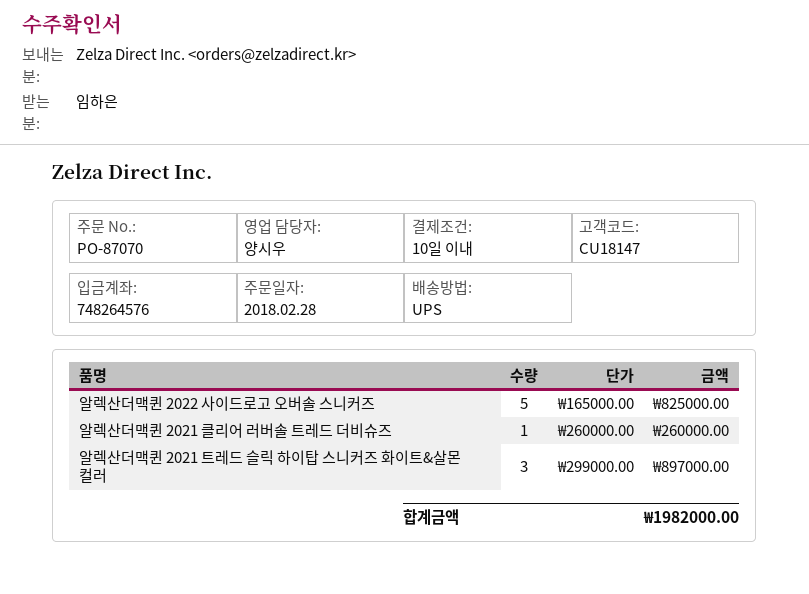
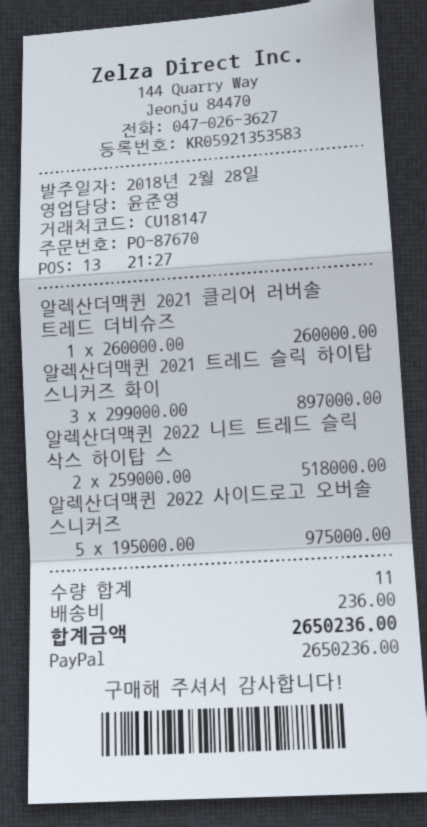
order number: PO-87070 -> PO-87670
sales rep: 양시우 -> 윤준영
알렉산더맥퀸 2022 사이드로고 오버솔 스니커즈: 5 x 165000.00 = 825000.00 -> 5 x 195000.00 = 975000.00
알렉산더맥퀸 2022 니트 트레드 슬릭 삭스 하이탑 스: none -> 2 x 259000.00 = 518000.00
shipping: none -> 236.00
total: 1982000.00 -> 2650236.00

